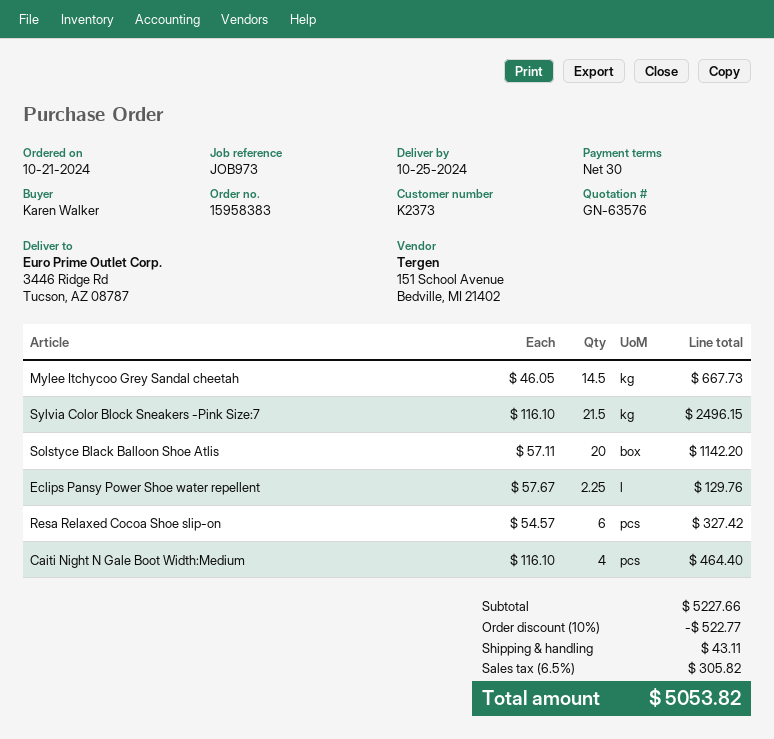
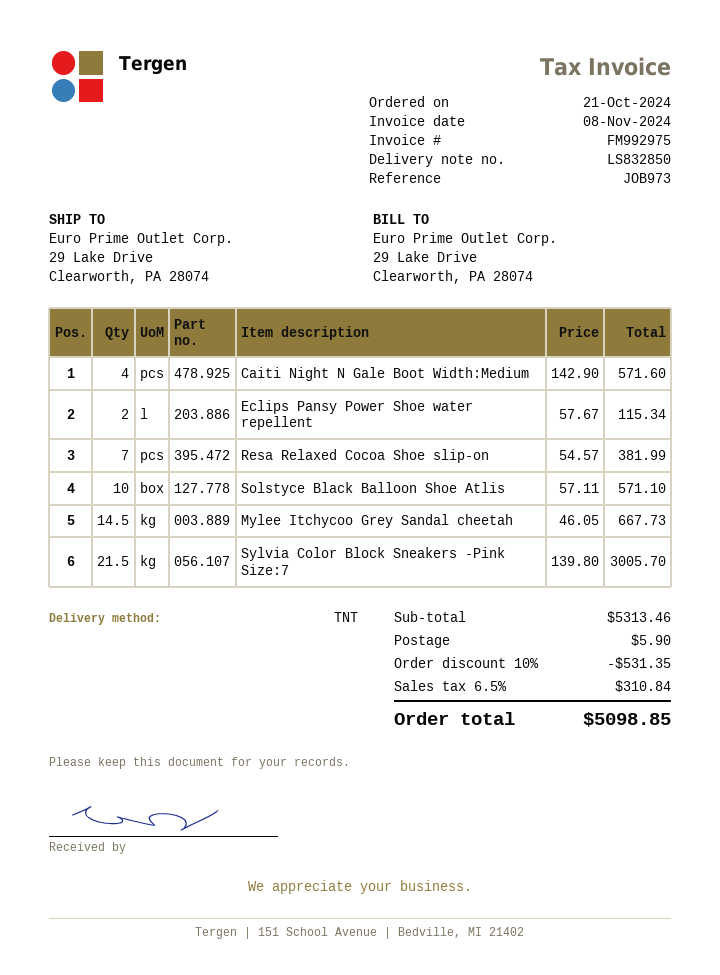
ship to: 3446 Ridge Rd, Tucson, AZ 08787 -> 29 Lake Drive, Clearworth, PA 28074
Sylvia Color Block Sneakers -Pink Size:7: 21.5 x 116.10 = 2496.15 -> 21.5 x 139.80 = 3005.70
Solstyce Black Balloon Shoe Atlis: 20 x 57.11 = 1142.20 -> 10 x 57.11 = 571.10
Eclips Pansy Power Shoe water repellent: 2.25 x 57.67 = 129.76 -> 2 x 57.67 = 115.34
Resa Relaxed Cocoa Shoe slip-on: 6 x 54.57 = 327.42 -> 7 x 54.57 = 381.99
Caiti Night N Gale Boot Width:Medium: 4 x 116.10 = 464.40 -> 4 x 142.90 = 571.60
subtotal: 5227.66 -> 5313.46
discount: 10% = 522.77 -> 10% = 531.35
shipping: 43.11 -> 5.90
tax: 6.5% = 305.82 -> 6.5% = 310.84
total: 5053.82 -> 5098.85

